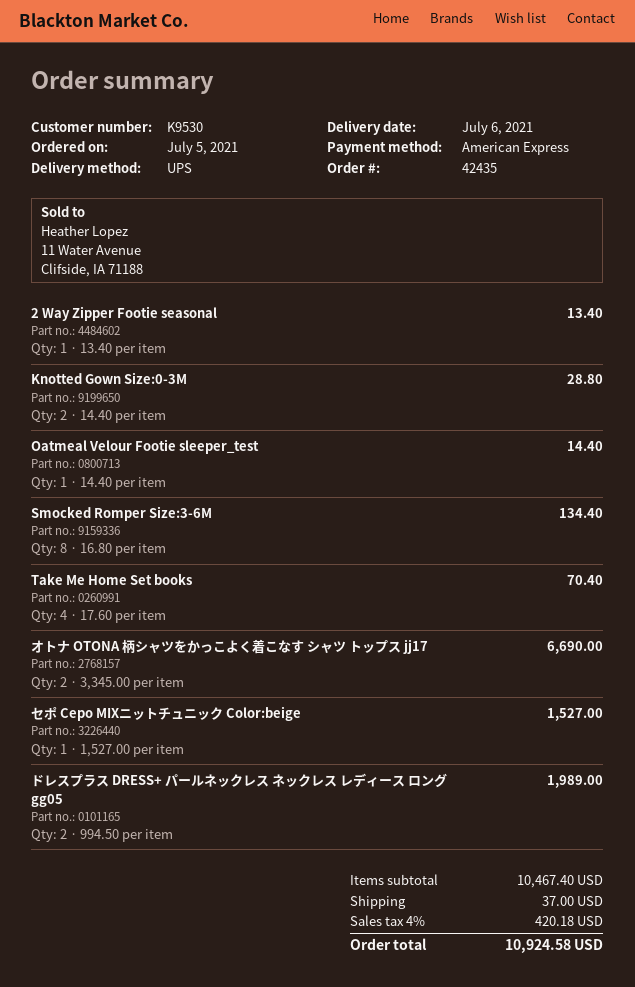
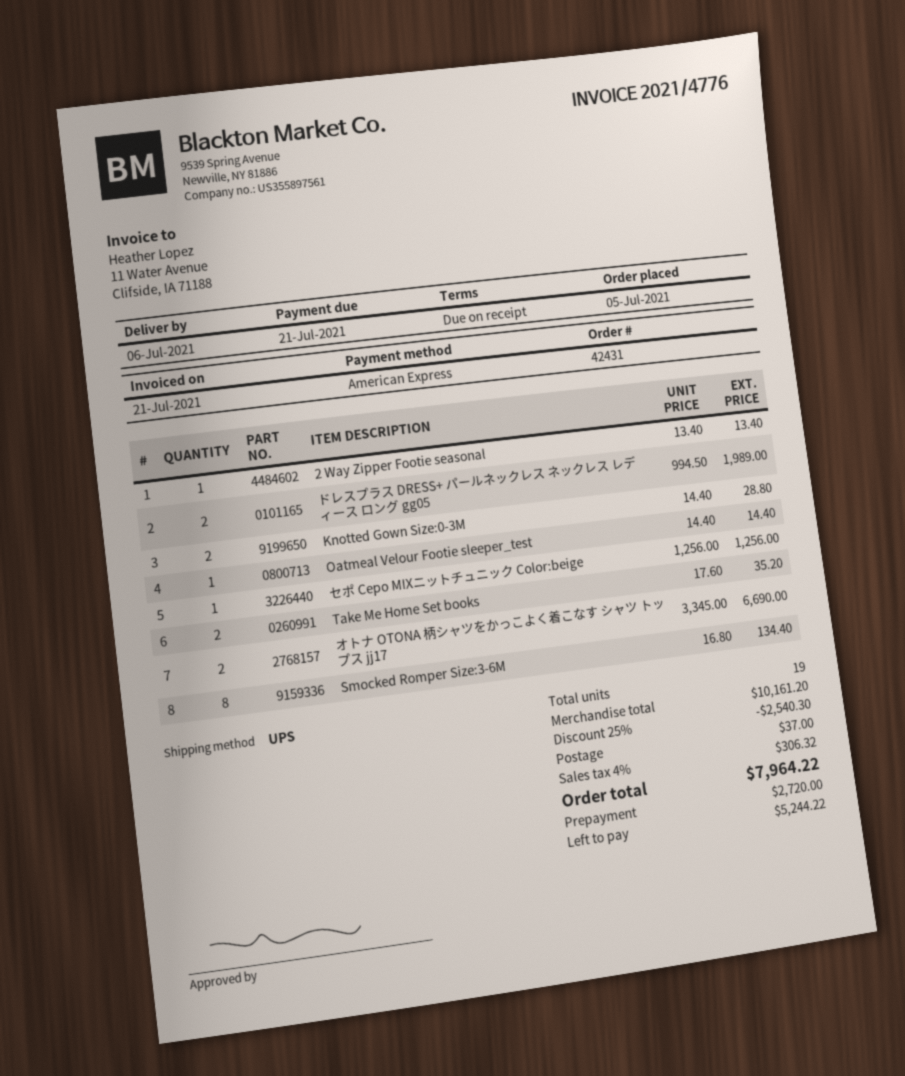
order number: 42435 -> 42431
Take Me Home Set books: 4 x 17.60 = 70.40 -> 2 x 17.60 = 35.20
セポ Cepo MIXニットチュニック Color:beige: 1 x 1527.00 = 1527.00 -> 1 x 1256.00 = 1256.00
subtotal: 10467.40 -> 10161.20
discount: none -> 25% = 2540.30
tax: 4% = 420.18 -> 4% = 306.32
total: 10924.58 -> 7964.22

